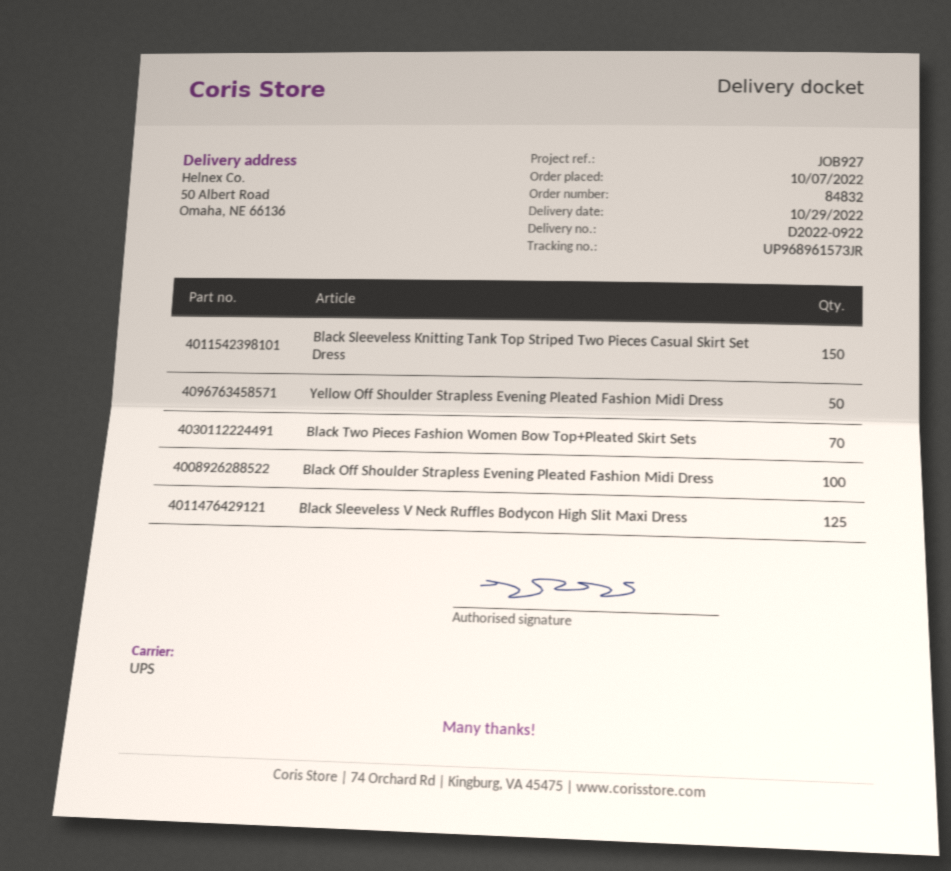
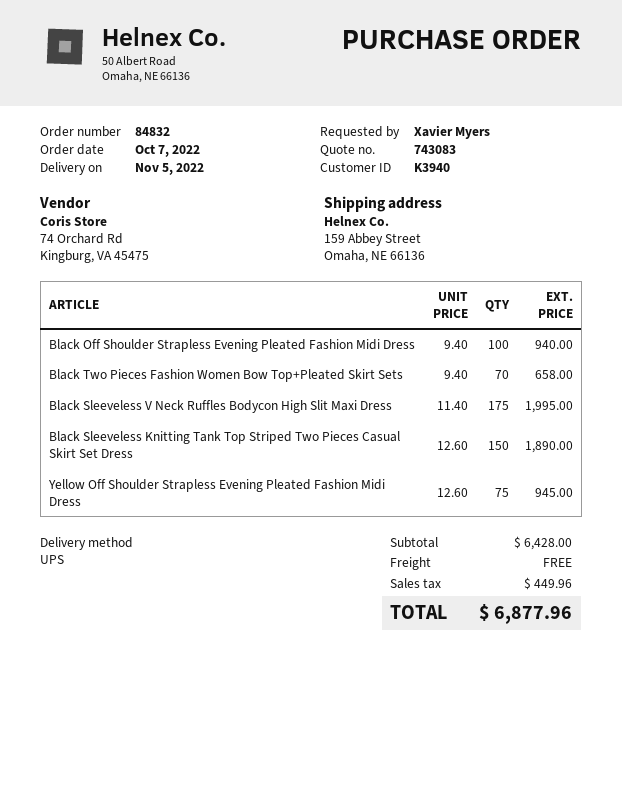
delivery date: 2022-10-29 -> 2022-11-05
ship to: 50 Albert Road, Omaha, NE 66136 -> 159 Abbey Street, Omaha, NE 66136
Yellow Off Shoulder Strapless Evening Pleated Fashion Midi Dress: 50 -> 75
Black Sleeveless V Neck Ruffles Bodycon High Slit Maxi Dress: 125 -> 175

